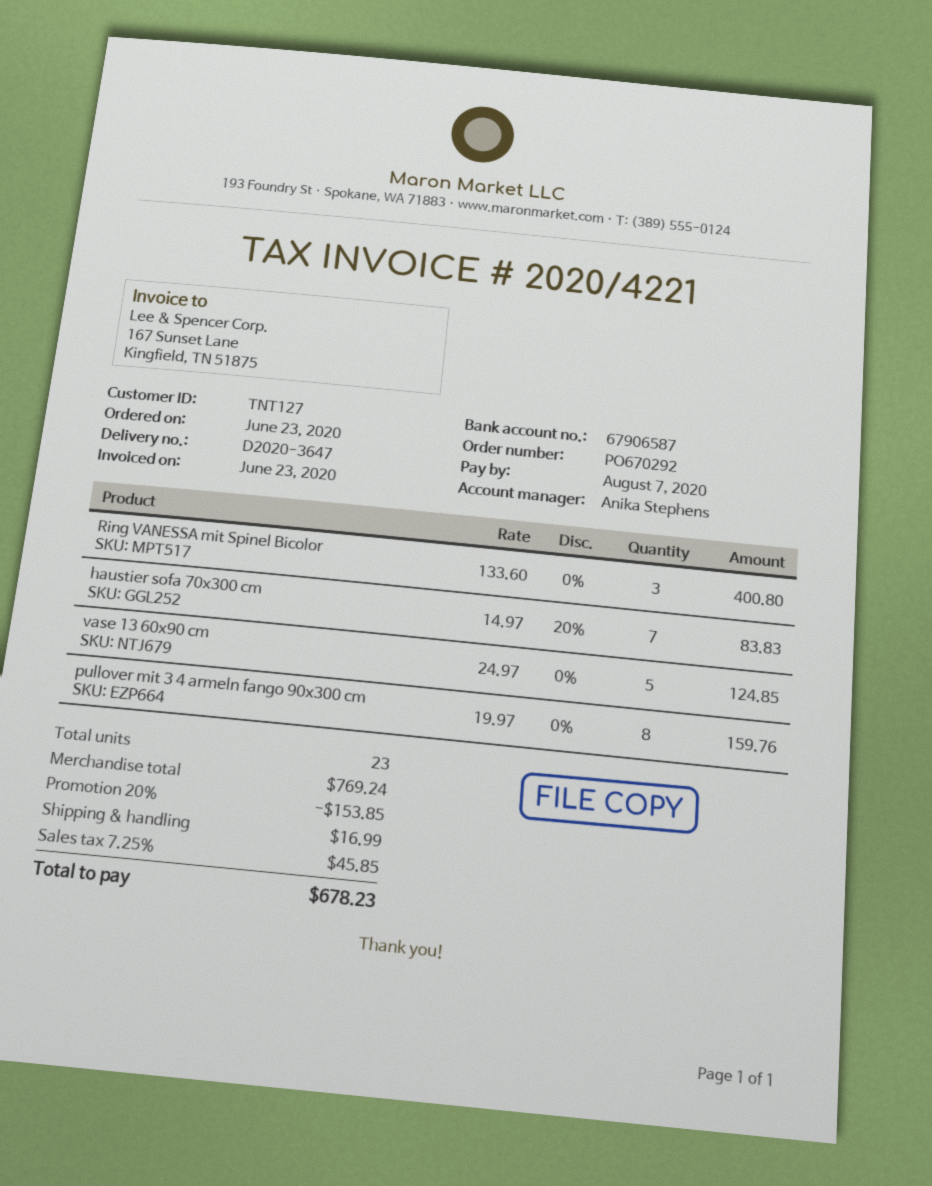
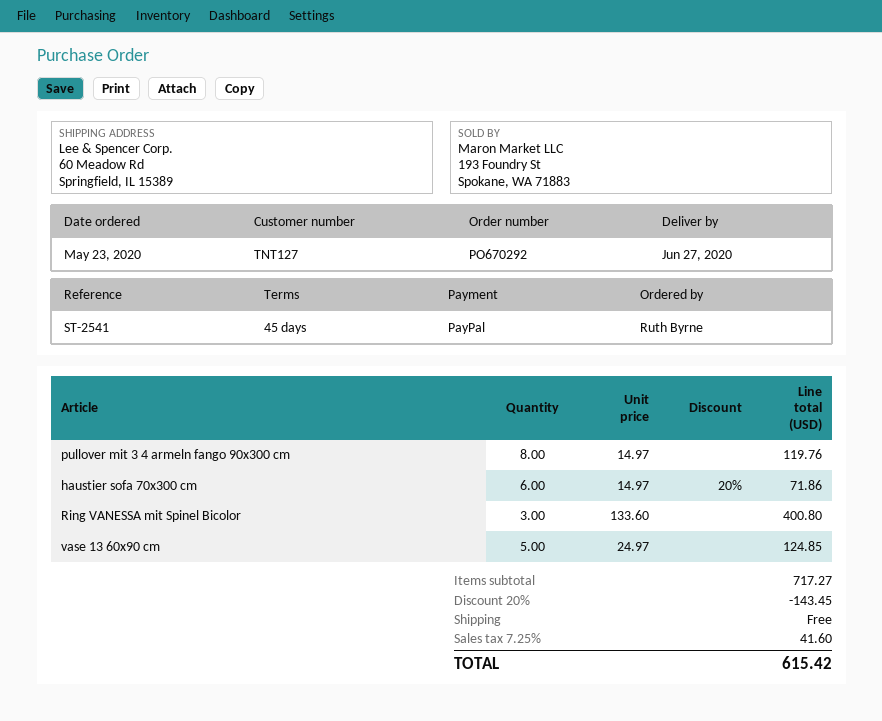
order date: 2020-06-23 -> 2020-05-23
haustier sofa 70x300 cm: 7 x 14.97 - 20% = 83.83 -> 6 x 14.97 - 20% = 71.86
pullover mit 3 4 armeln fango 90x300 cm: 8 x 19.97 = 159.76 -> 8 x 14.97 = 119.76
subtotal: 769.24 -> 717.27
discount: 20% = 153.85 -> 20% = 143.45
shipping: 16.99 -> 0.00
tax: 7.25% = 45.85 -> 7.25% = 41.60
total: 678.23 -> 615.42

